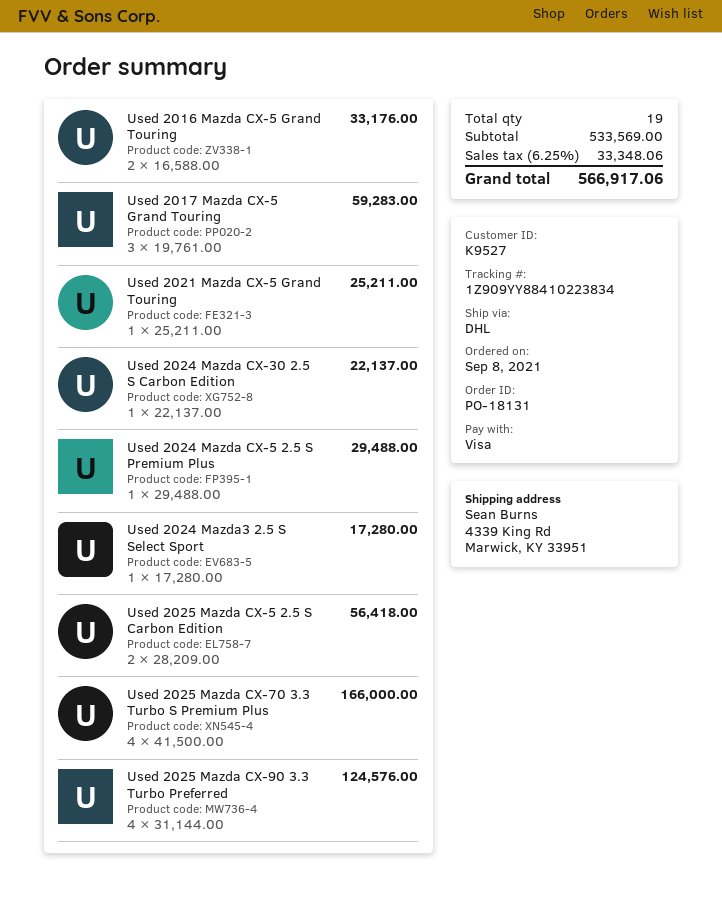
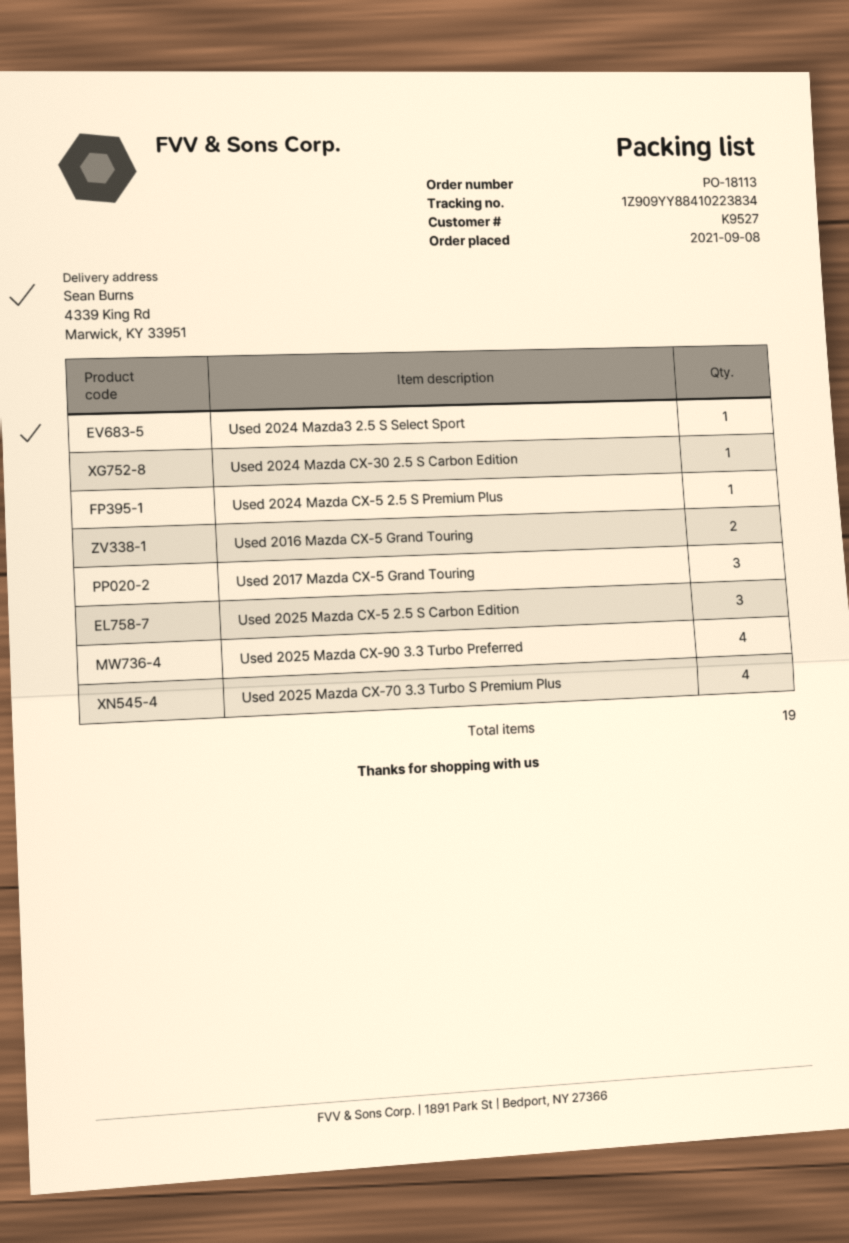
order number: PO-18131 -> PO-18113
Used 2021 Mazda CX-5 Grand Touring: 1 -> none
Used 2025 Mazda CX-5 2.5 S Carbon Edition: 2 -> 3

